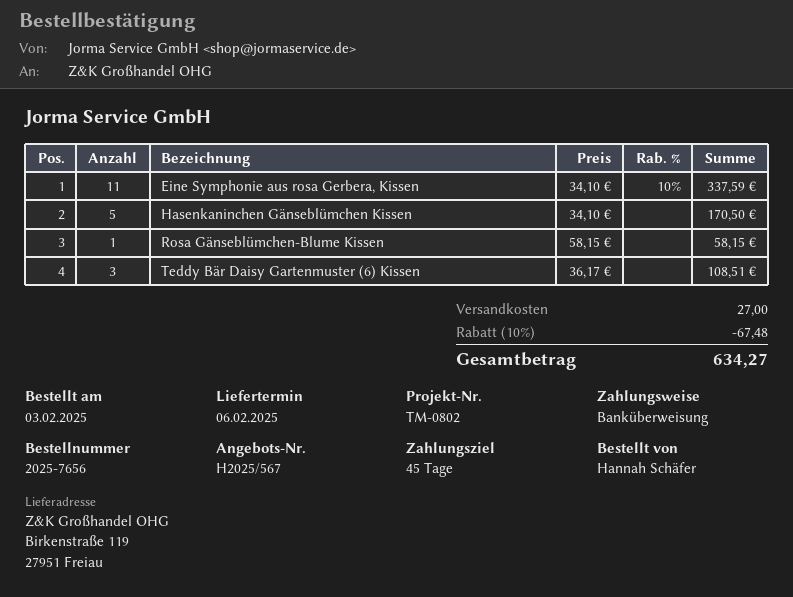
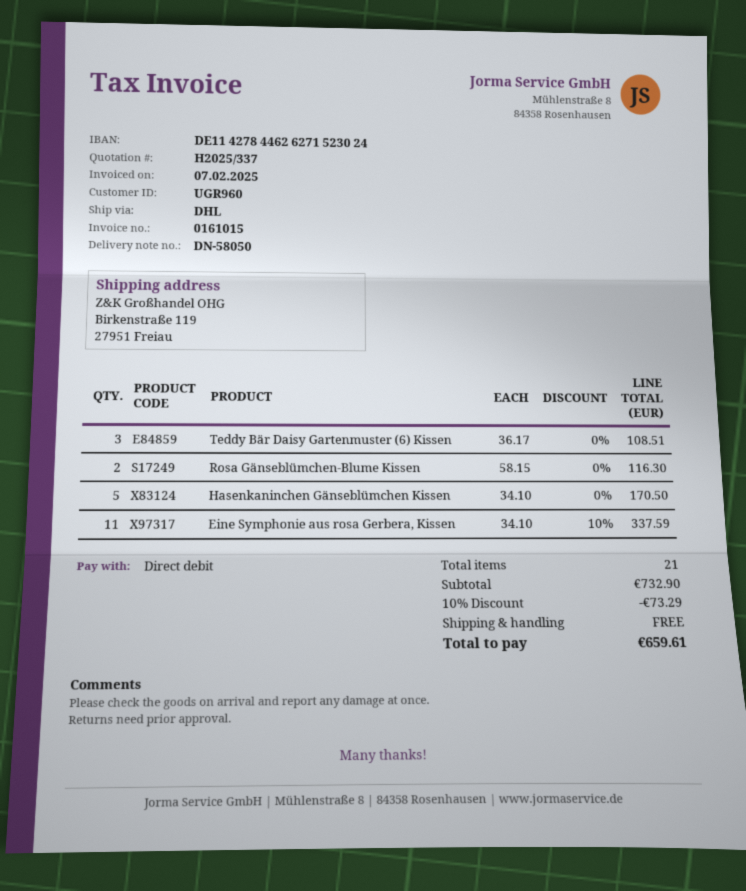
quote number: H2025/567 -> H2025/337
payment method: bank transfer -> direct debit
Rosa Gänseblümchen-Blume Kissen: 1 x 58.15 = 58.15 -> 2 x 58.15 = 116.30
discount: 10% = 67.48 -> 10% = 73.29
shipping: 27.00 -> 0.00
total: 634.27 -> 659.61

